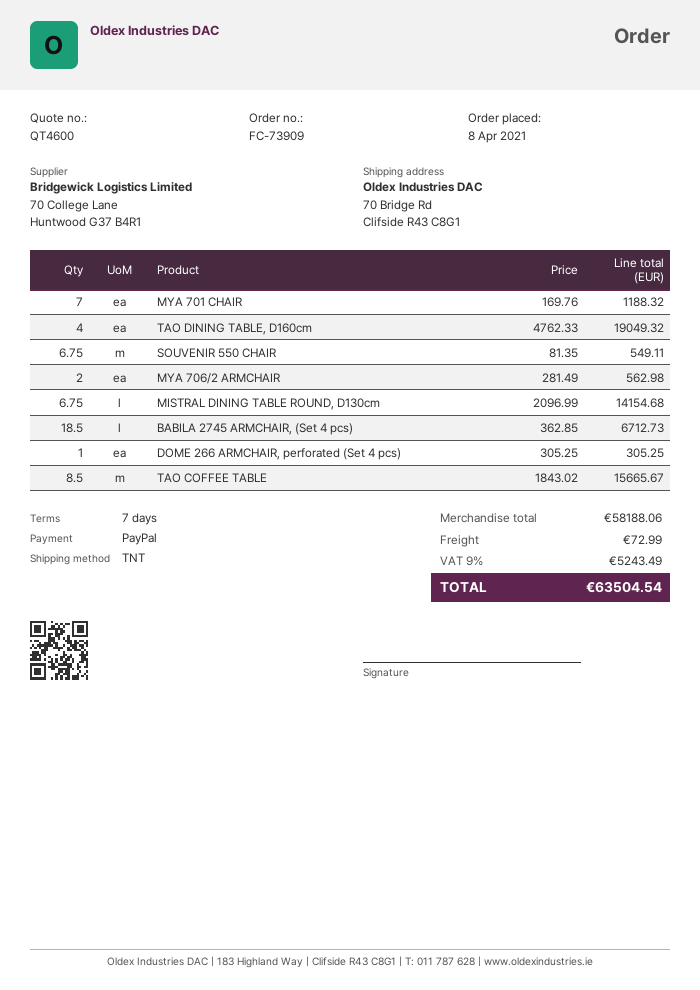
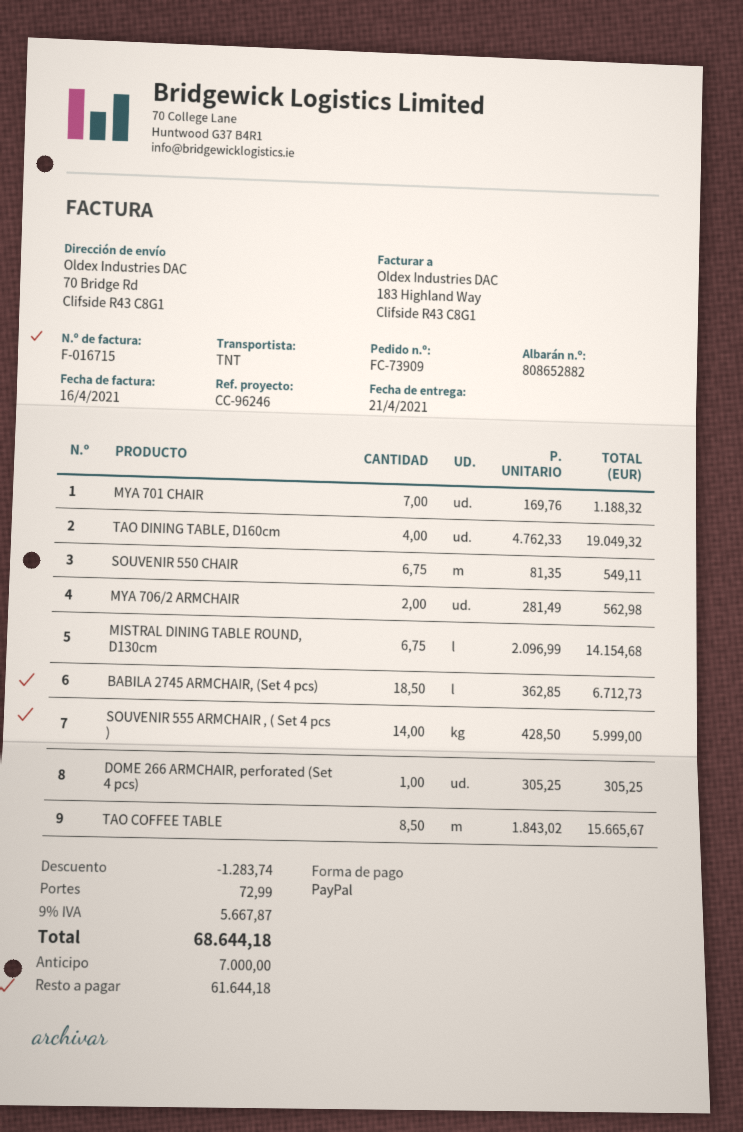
SOUVENIR 555 ARMCHAIR , ( Set 4 pcs ): none -> 14 x 428.50 = 5999.00
discount: none -> 1283.74
tax: 9% = 5243.49 -> 9% = 5667.87
total: 63504.54 -> 68644.18

